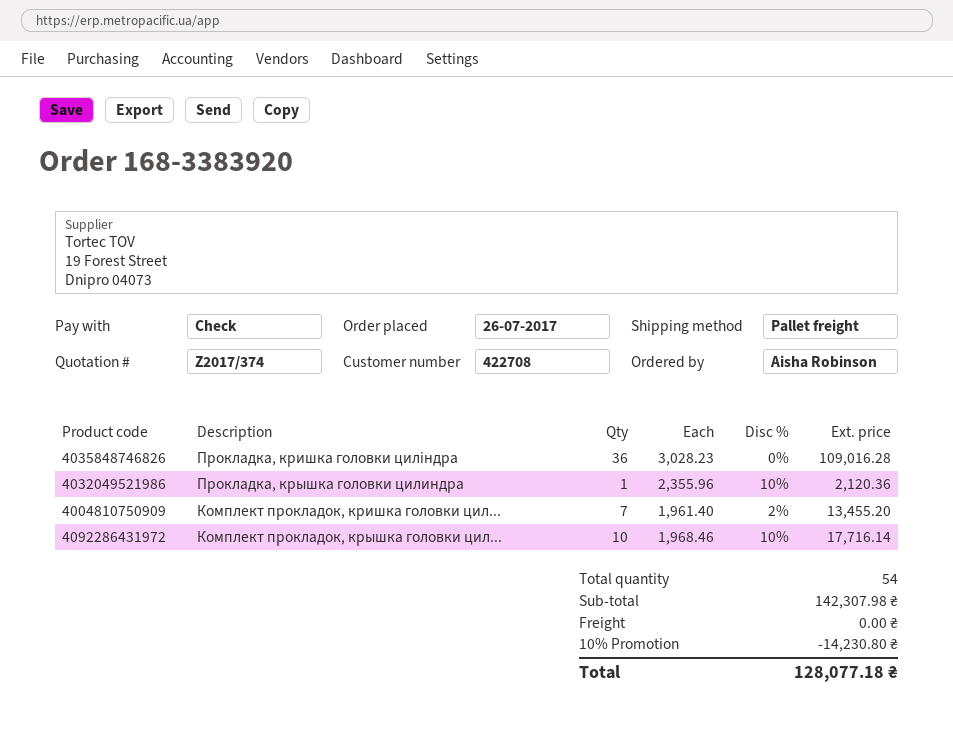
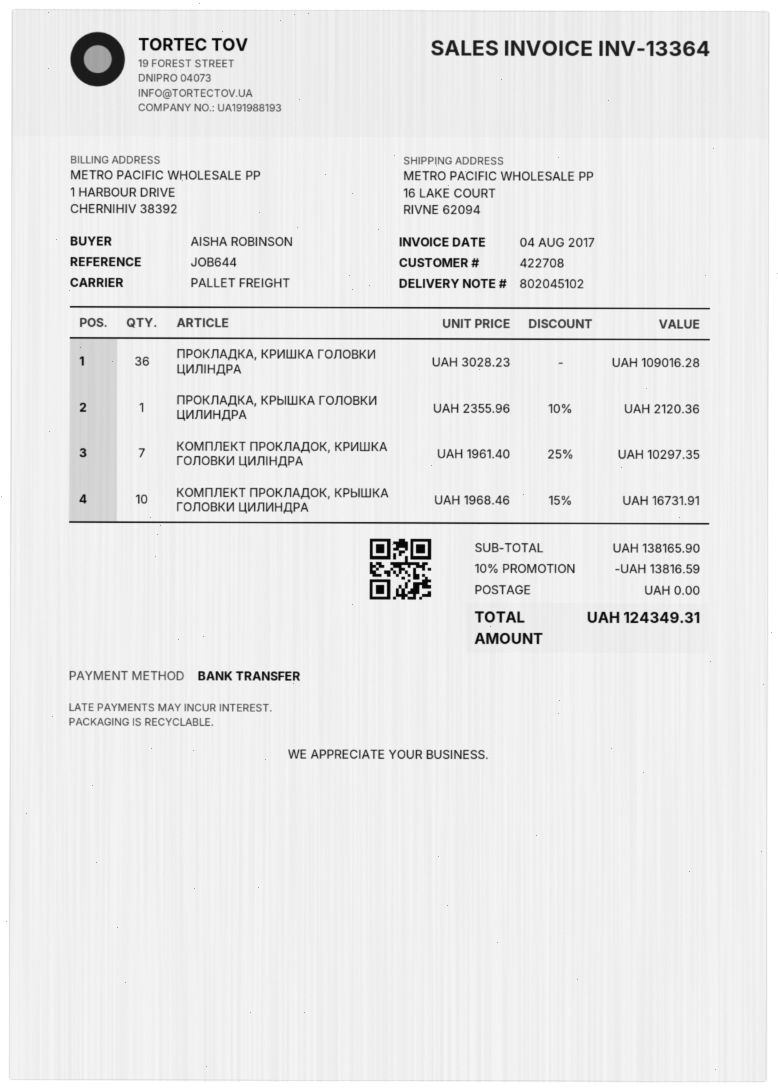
payment method: cheque -> bank transfer
Комплект прокладок, кришка головки цил...: 7 x 1961.40 - 2% = 13455.20 -> 7 x 1961.40 - 25% = 10297.35
Комплект прокладок, крышка головки цил...: 10 x 1968.46 - 10% = 17716.14 -> 10 x 1968.46 - 15% = 16731.91
subtotal: 142307.98 -> 138165.90
discount: 10% = 14230.80 -> 10% = 13816.59
total: 128077.18 -> 124349.31

